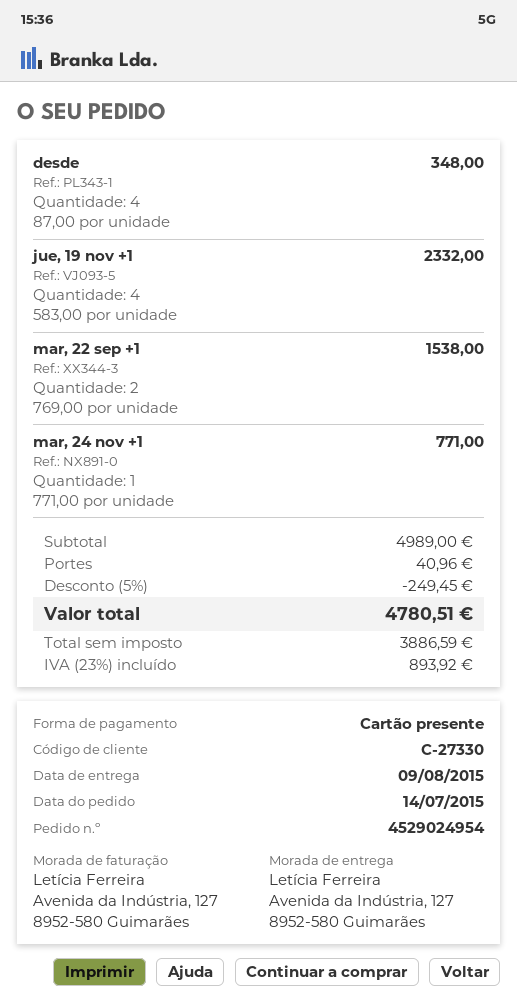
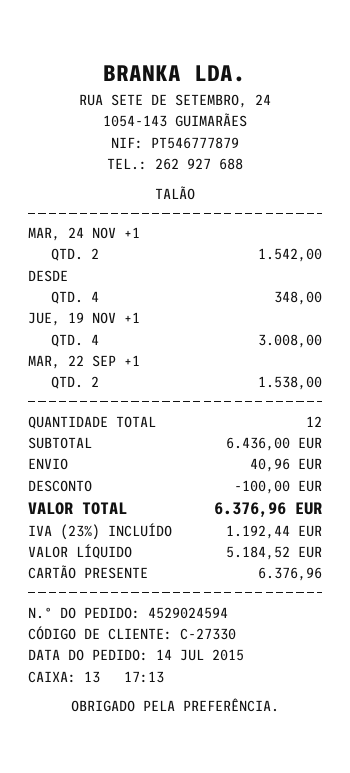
order number: 4529024954 -> 4529024594
jue, 19 nov +1: 4 for 2332.00 -> 4 for 3008.00
mar, 24 nov +1: 1 for 771.00 -> 2 for 1542.00
subtotal: 4989.00 -> 6436.00
discount: 249.45 -> 100.00
net: 3886.59 -> 5184.52
tax: 23% = 893.92 -> 23% = 1192.44
total: 4780.51 -> 6376.96

